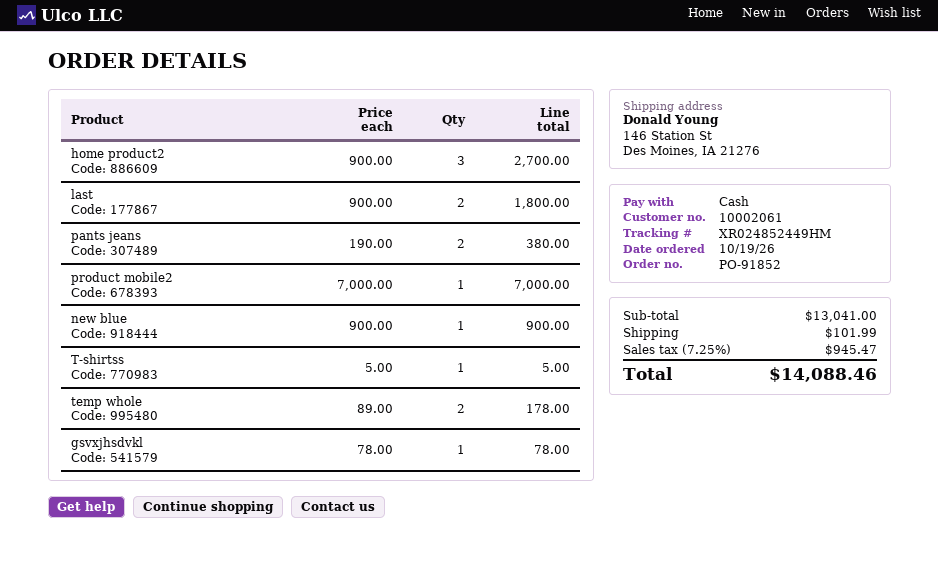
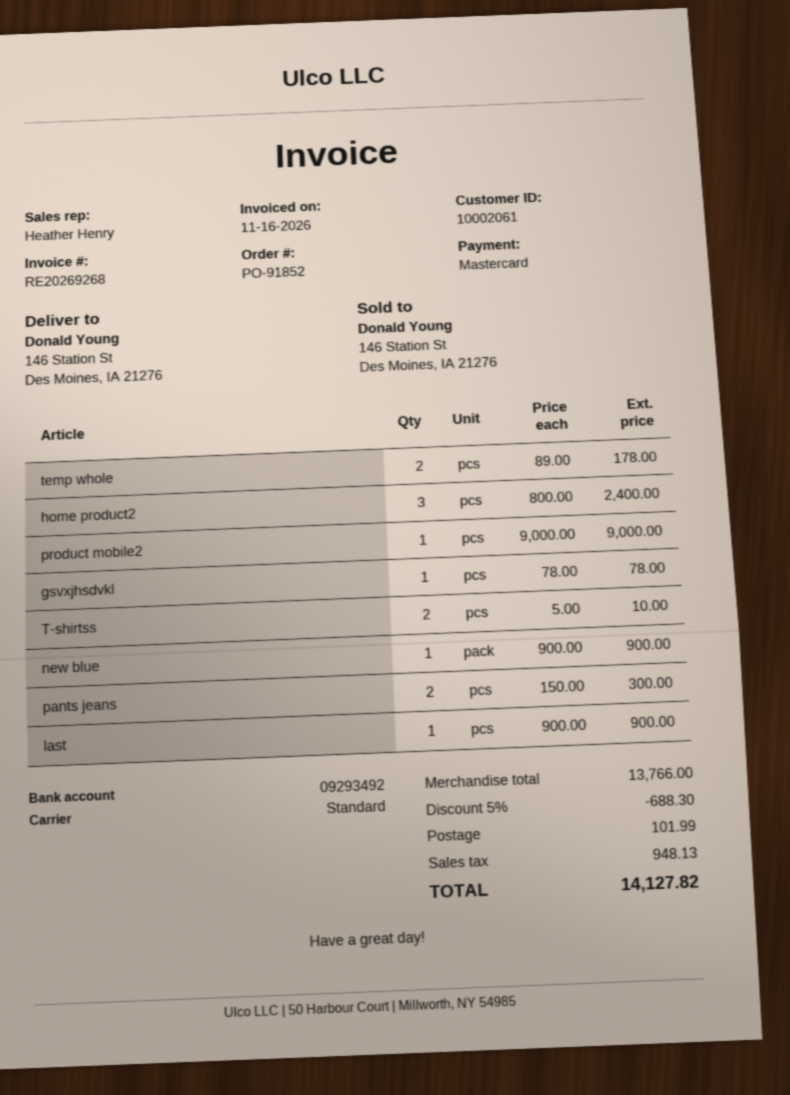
payment method: cash -> Mastercard
home product2: 3 x 900.00 = 2700.00 -> 3 x 800.00 = 2400.00
last: 2 x 900.00 = 1800.00 -> 1 x 900.00 = 900.00
pants jeans: 2 x 190.00 = 380.00 -> 2 x 150.00 = 300.00
product mobile2: 1 x 7000.00 = 7000.00 -> 1 x 9000.00 = 9000.00
T-shirtss: 1 x 5.00 = 5.00 -> 2 x 5.00 = 10.00
subtotal: 13041.00 -> 13766.00
discount: none -> 5% = 688.30
tax: 945.47 -> 948.13
total: 14088.46 -> 14127.82

